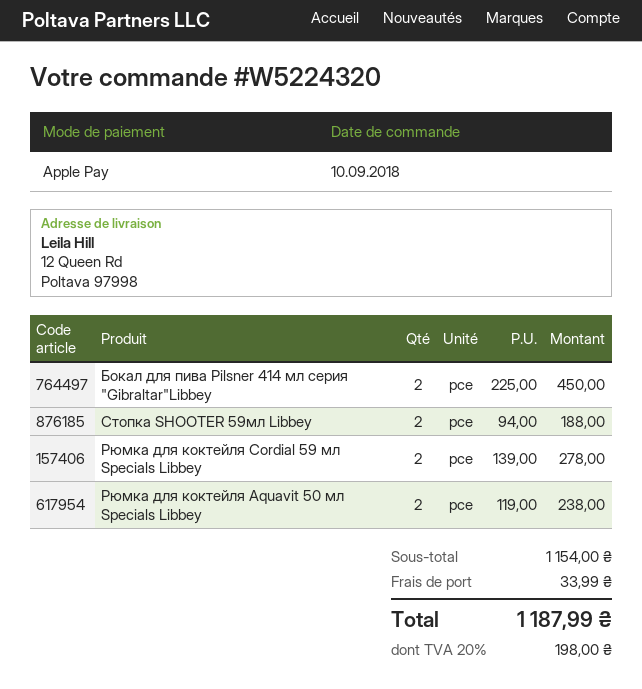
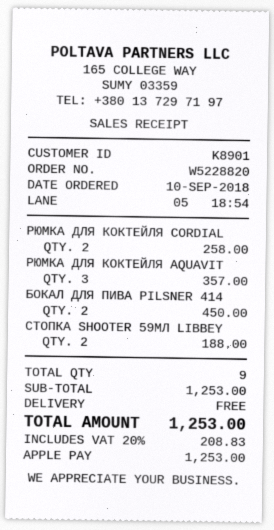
order number: W5224320 -> W5228820
Рюмка для коктейля Cordial 59 мл Specials Libbey: 2 for 278.00 -> 2 for 258.00
Рюмка для коктейля Aquavit 50 мл Specials Libbey: 2 for 238.00 -> 3 for 357.00
subtotal: 1154.00 -> 1253.00
shipping: 33.99 -> 0.00
tax: 20% = 198.00 -> 20% = 208.83
total: 1187.99 -> 1253.00

